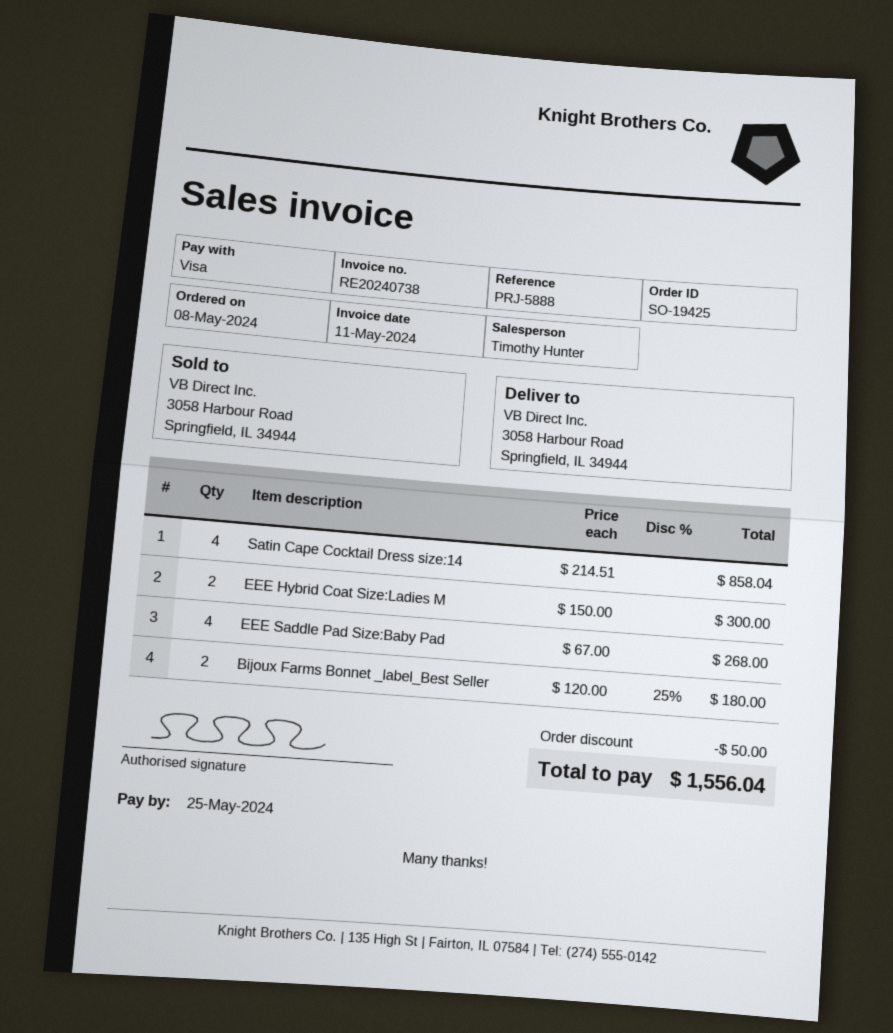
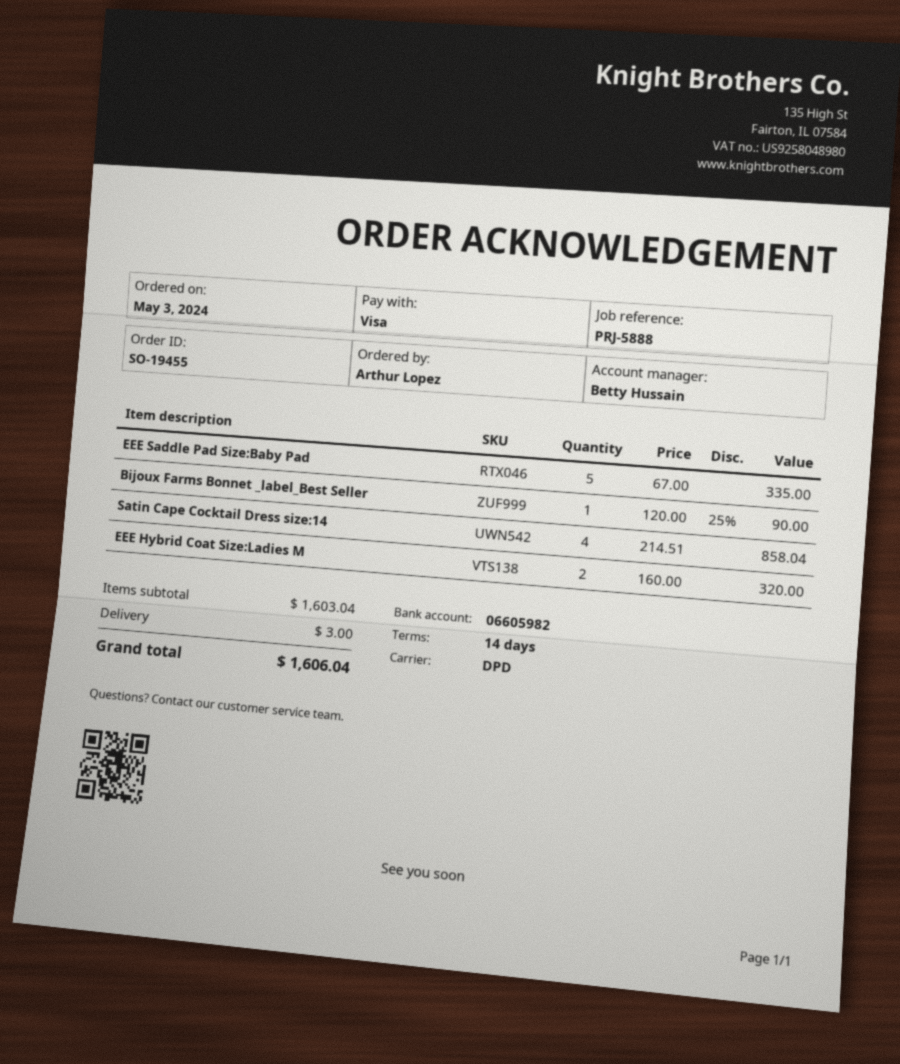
order number: SO-19425 -> SO-19455
order date: 2024-05-08 -> 2024-05-03
sales rep: Timothy Hunter -> Betty Hussain
EEE Hybrid Coat Size:Ladies M: 2 x 150.00 = 300.00 -> 2 x 160.00 = 320.00
EEE Saddle Pad Size:Baby Pad: 4 x 67.00 = 268.00 -> 5 x 67.00 = 335.00
Bijoux Farms Bonnet _label_Best Seller: 2 x 120.00 - 25% = 180.00 -> 1 x 120.00 - 25% = 90.00
discount: 50.00 -> none
shipping: none -> 3.00
total: 1556.04 -> 1606.04

